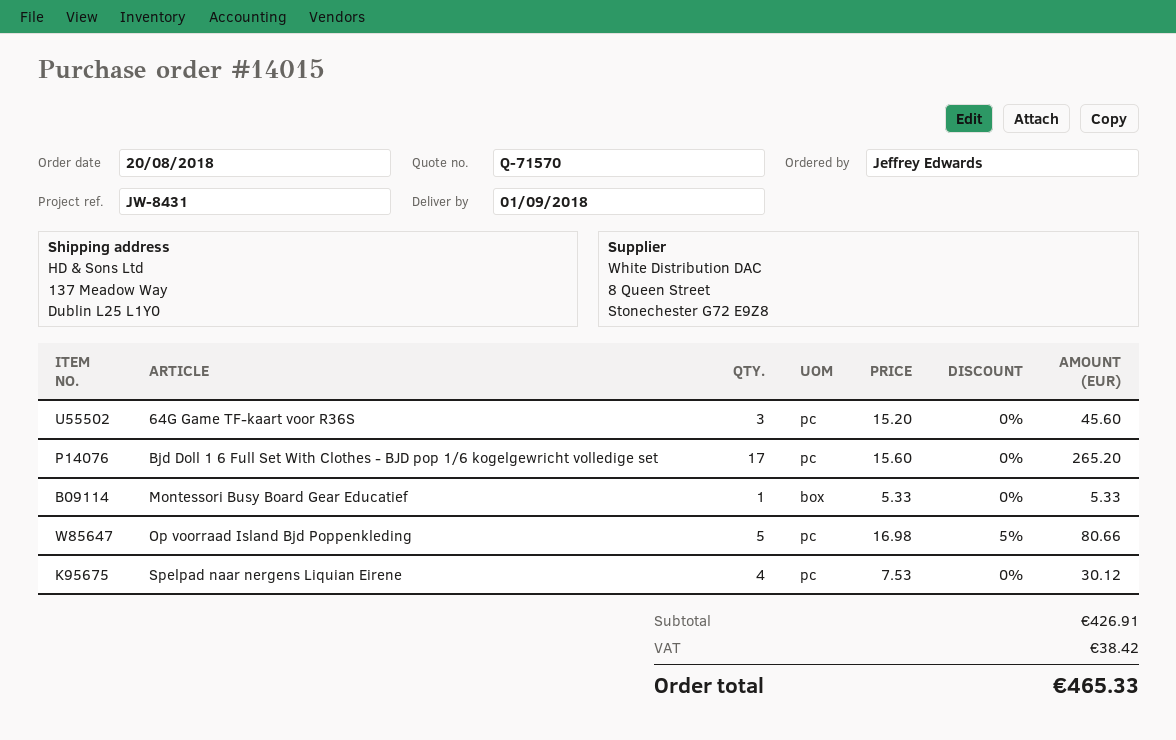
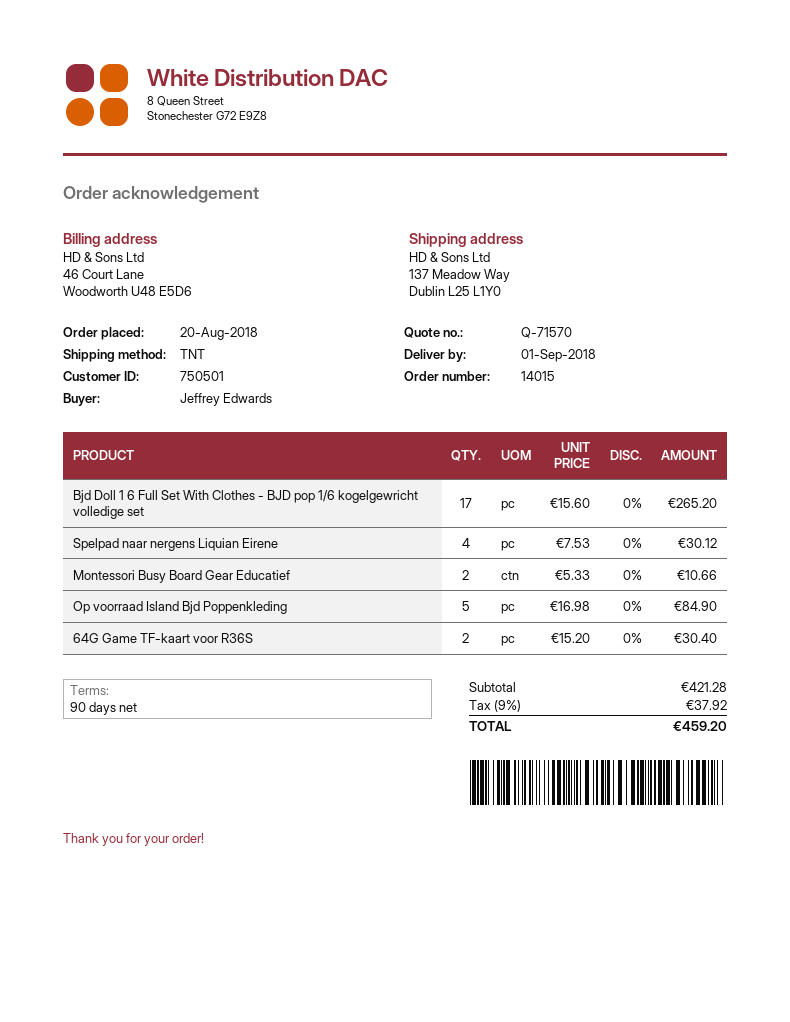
64G Game TF-kaart voor R36S: 3 x 15.20 = 45.60 -> 2 x 15.20 = 30.40
Montessori Busy Board Gear Educatief: 1 x 5.33 = 5.33 -> 2 x 5.33 = 10.66
Op voorraad Island Bjd Poppenkleding: 5 x 16.98 - 5% = 80.66 -> 5 x 16.98 = 84.90
subtotal: 426.91 -> 421.28
tax: 38.42 -> 37.92
total: 465.33 -> 459.20

